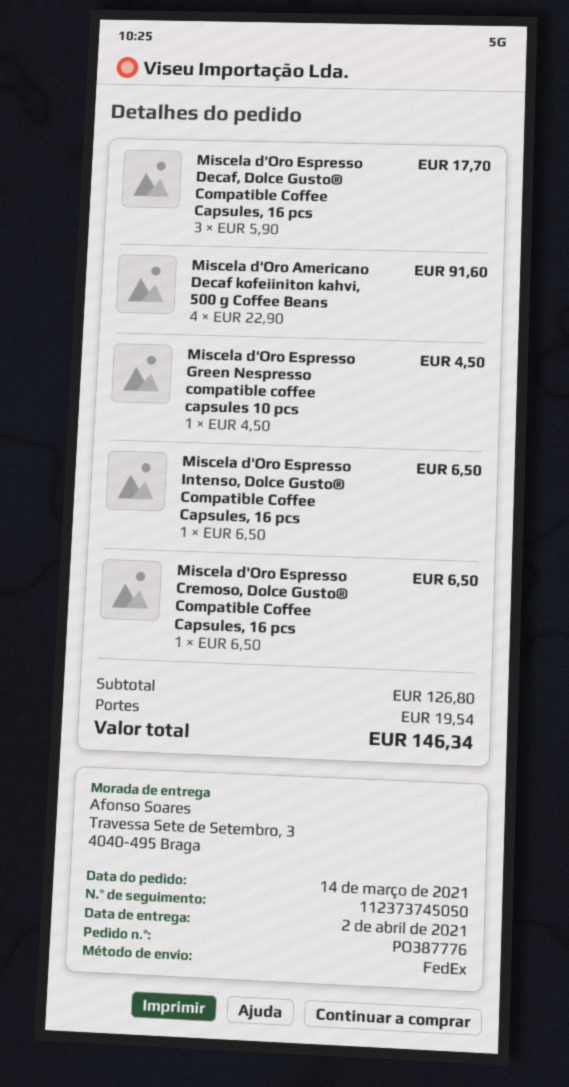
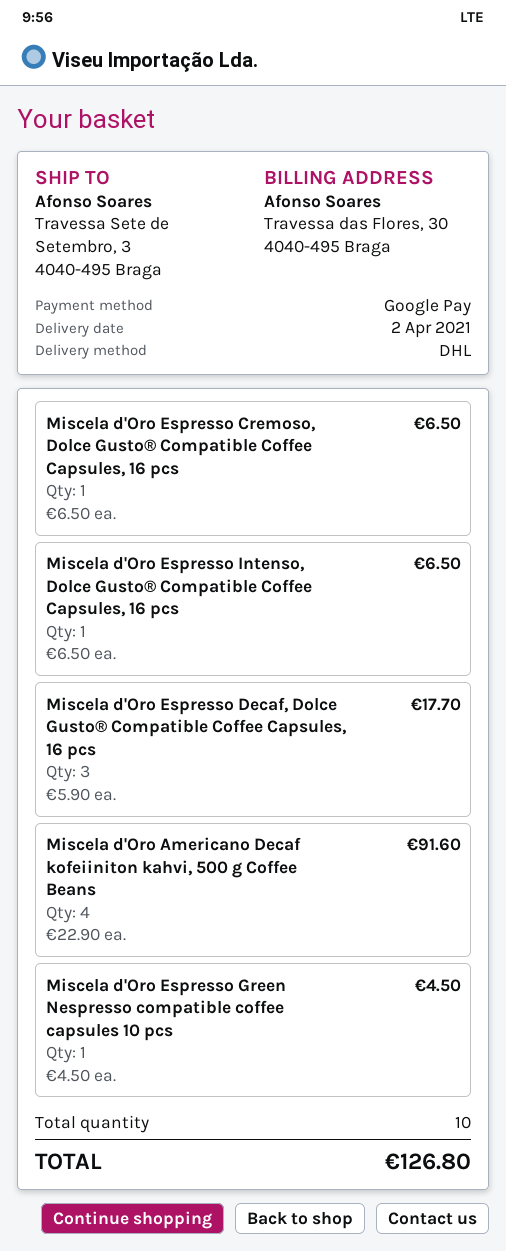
shipping method: FedEx -> DHL
shipping: 19.54 -> none
total: 146.34 -> 126.80

